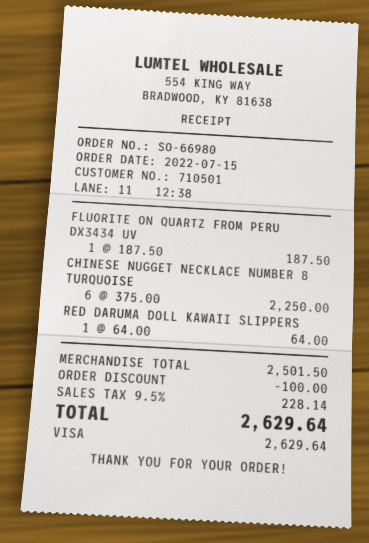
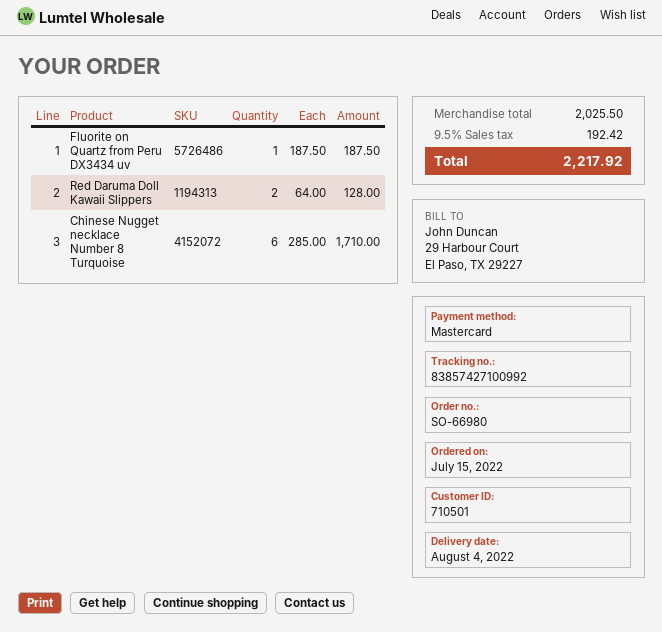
payment method: Visa -> Mastercard
CHINESE NUGGET NECKLACE NUMBER 8 TURQUOISE: 6 x 375.00 = 2250.00 -> 6 x 285.00 = 1710.00
RED DARUMA DOLL KAWAII SLIPPERS: 1 x 64.00 = 64.00 -> 2 x 64.00 = 128.00
subtotal: 2501.50 -> 2025.50
discount: 100.00 -> none
tax: 9.5% = 228.14 -> 9.5% = 192.42
total: 2629.64 -> 2217.92

